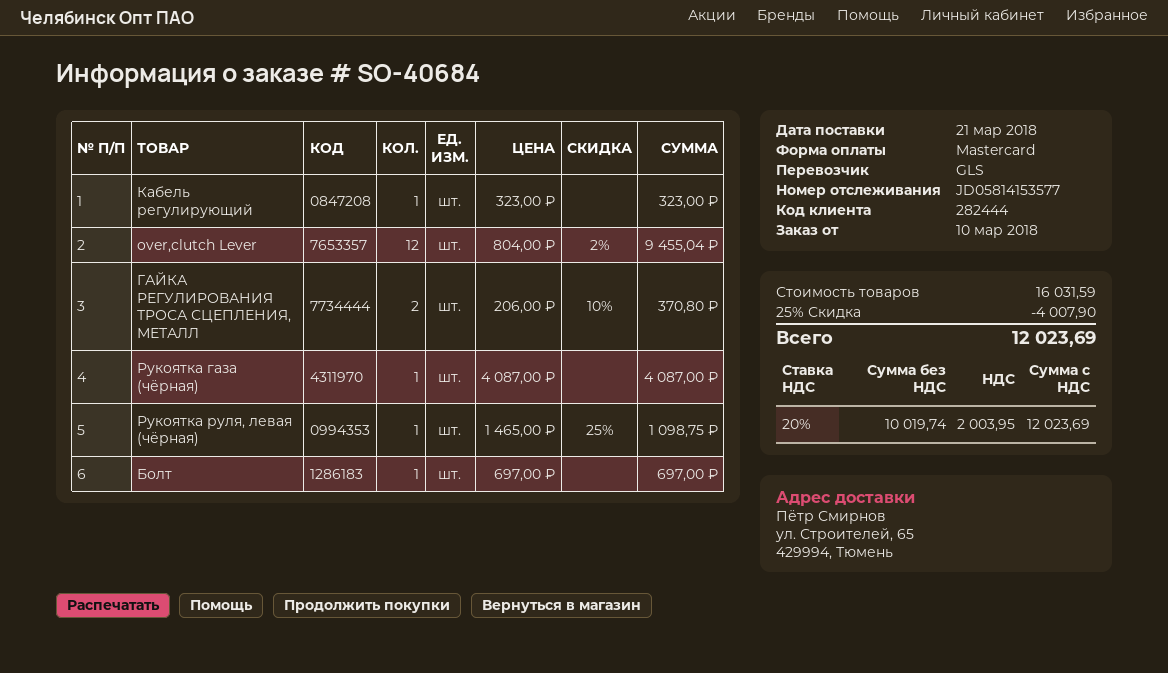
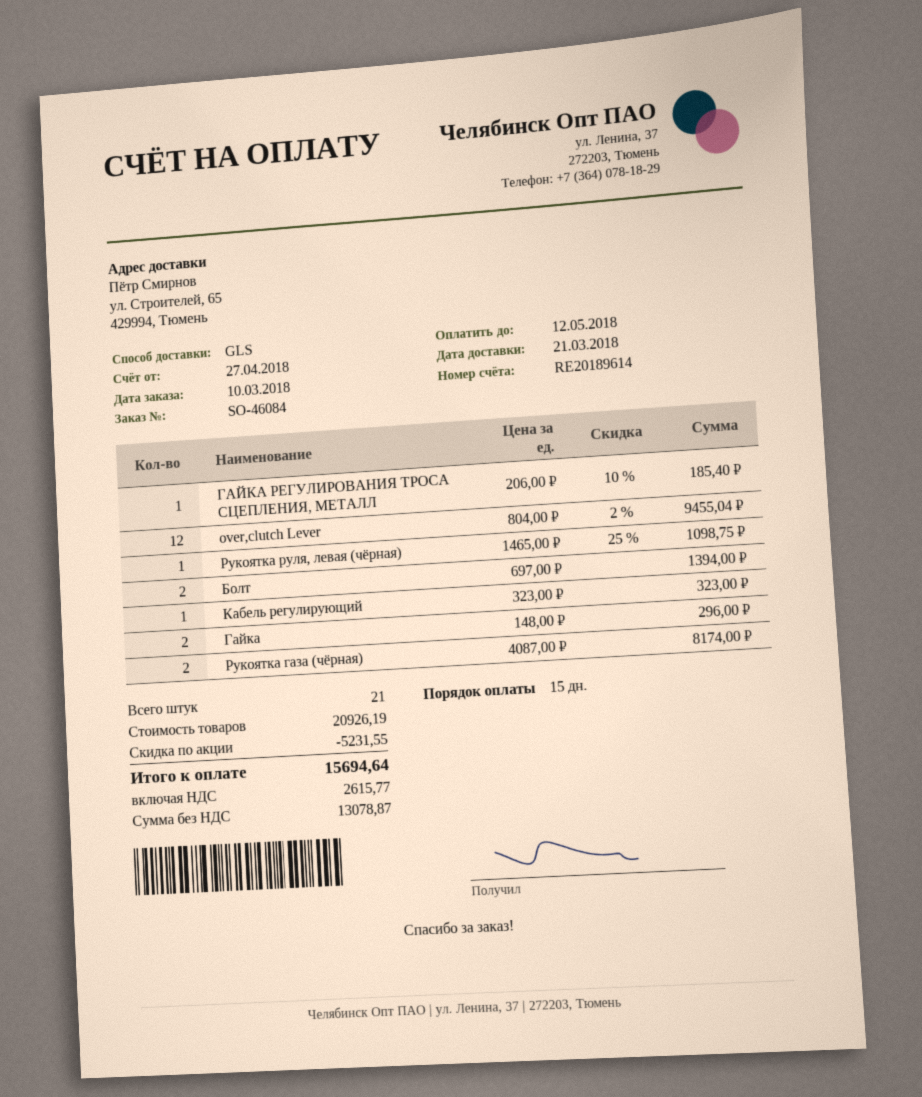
order number: SO-40684 -> SO-46084
ГАЙКА РЕГУЛИРОВАНИЯ ТРОСА СЦЕПЛЕНИЯ, МЕТАЛЛ: 2 x 206.00 - 10% = 370.80 -> 1 x 206.00 - 10% = 185.40
Рукоятка газа (чёрная): 1 x 4087.00 = 4087.00 -> 2 x 4087.00 = 8174.00
Болт: 1 x 697.00 = 697.00 -> 2 x 697.00 = 1394.00
Гайка: none -> 2 x 148.00 = 296.00
subtotal: 16031.59 -> 20926.19
discount: 4007.90 -> 5231.55
net: 10019.74 -> 13078.87
tax: 2003.95 -> 2615.77
total: 12023.69 -> 15694.64

